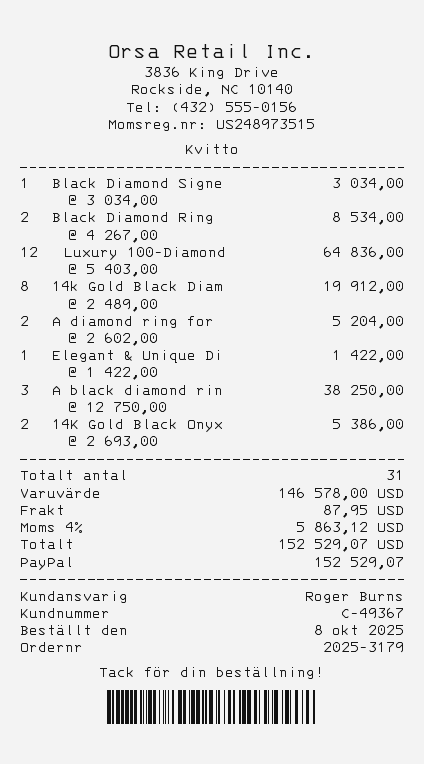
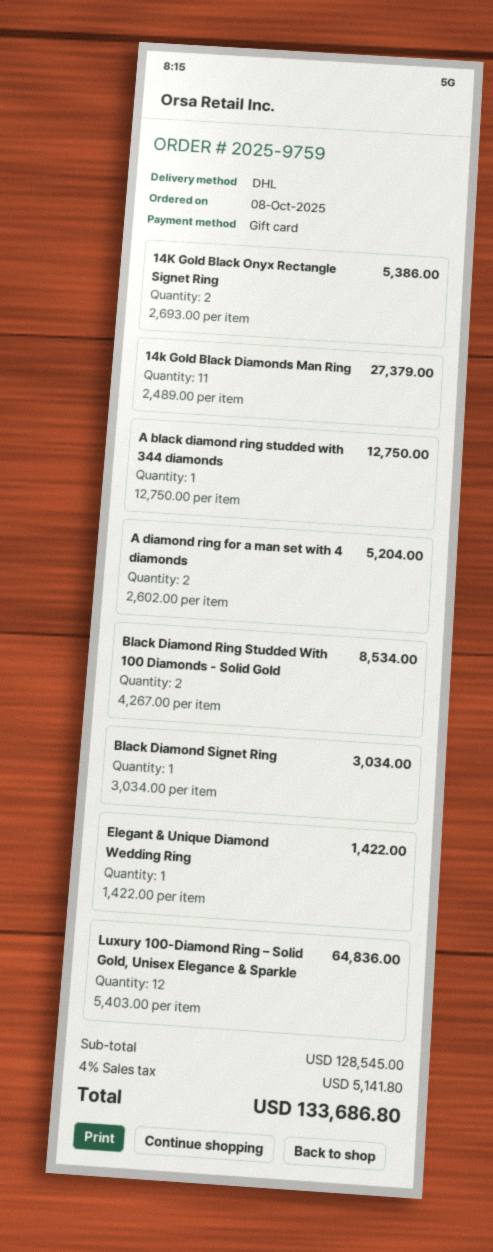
order number: 2025-3179 -> 2025-9759
payment method: PayPal -> gift card
14k Gold Black Diam: 8 x 2489.00 = 19912.00 -> 11 x 2489.00 = 27379.00
A black diamond rin: 3 x 12750.00 = 38250.00 -> 1 x 12750.00 = 12750.00
subtotal: 146578.00 -> 128545.00
shipping: 87.95 -> none
tax: 4% = 5863.12 -> 4% = 5141.80
total: 152529.07 -> 133686.80

